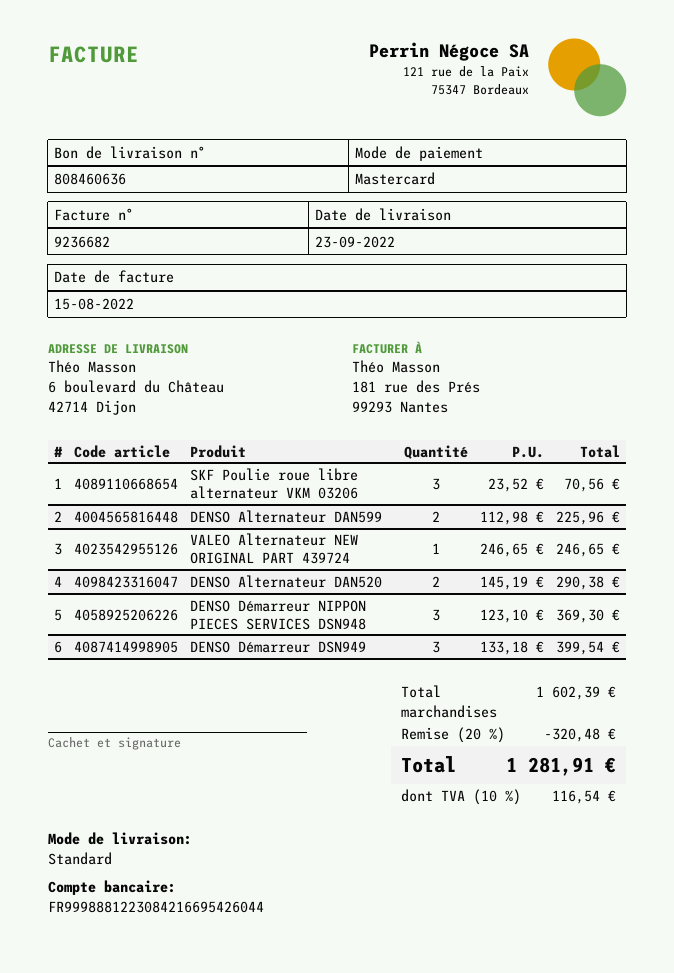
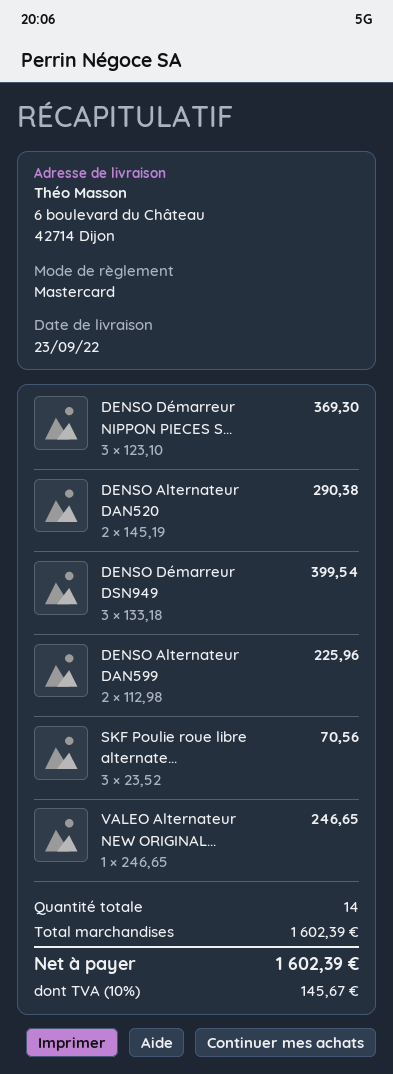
discount: 20% = 320.48 -> none
tax: 10% = 116.54 -> 10% = 145.67
total: 1281.91 -> 1602.39

